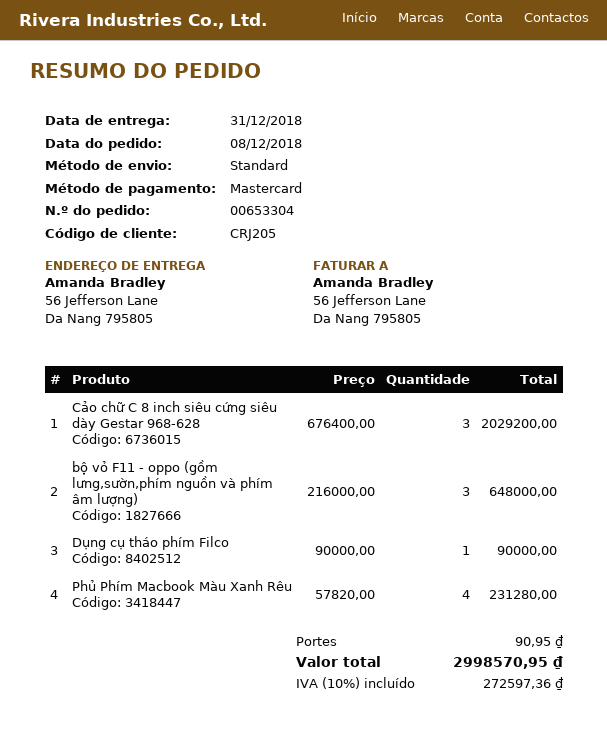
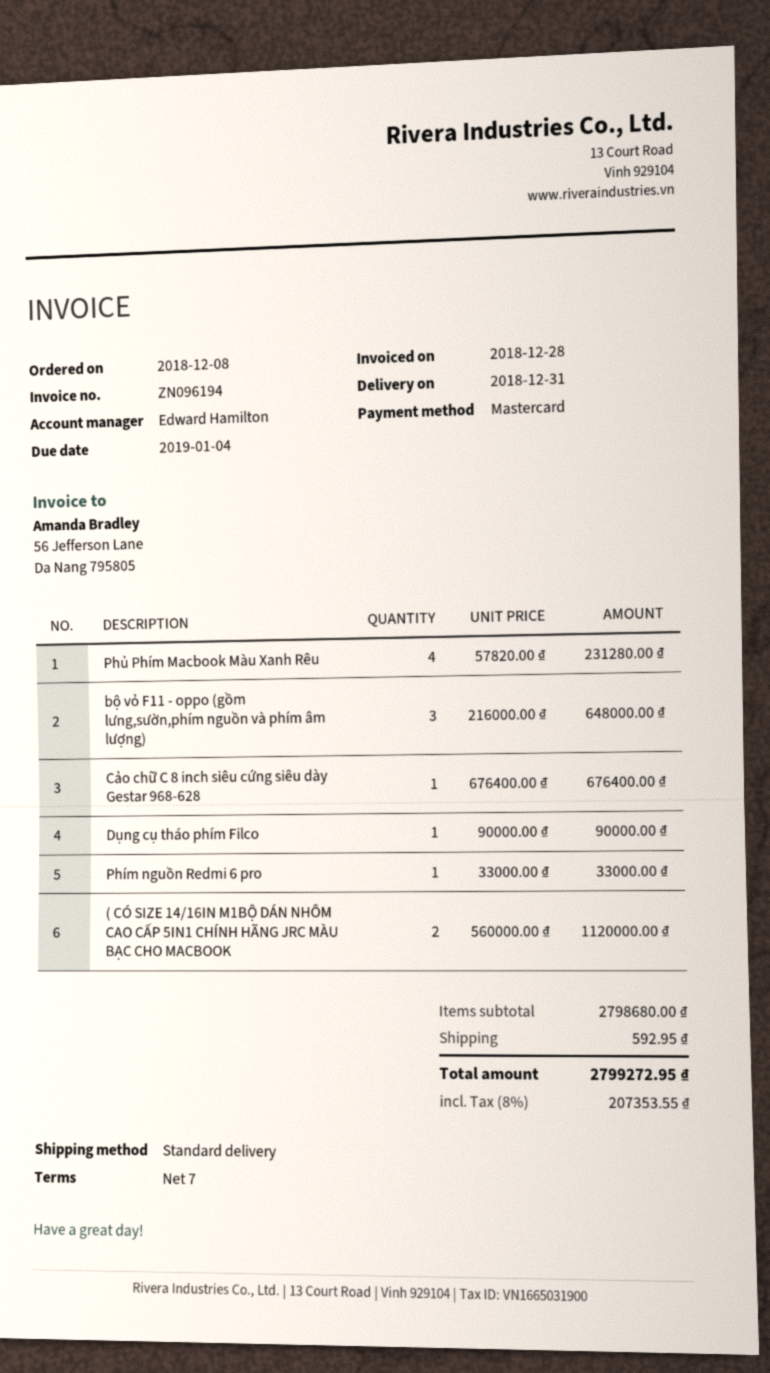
Cảo chữ C 8 inch siêu cứng siêu dày Gestar 968-628: 3 x 676400.00 = 2029200.00 -> 1 x 676400.00 = 676400.00
Phím nguồn Redmi 6 pro: none -> 1 x 33000.00 = 33000.00
( CÓ SIZE 14/16IN M1BỘ DÁN NHÔM CAO CẤP 5IN1 CHÍNH HÃNG JRC MÀU BẠC CHO MACBOOK: none -> 2 x 560000.00 = 1120000.00
shipping: 90.95 -> 592.95
tax: 10% = 272597.36 -> 8% = 207353.55
total: 2998570.95 -> 2799272.95

